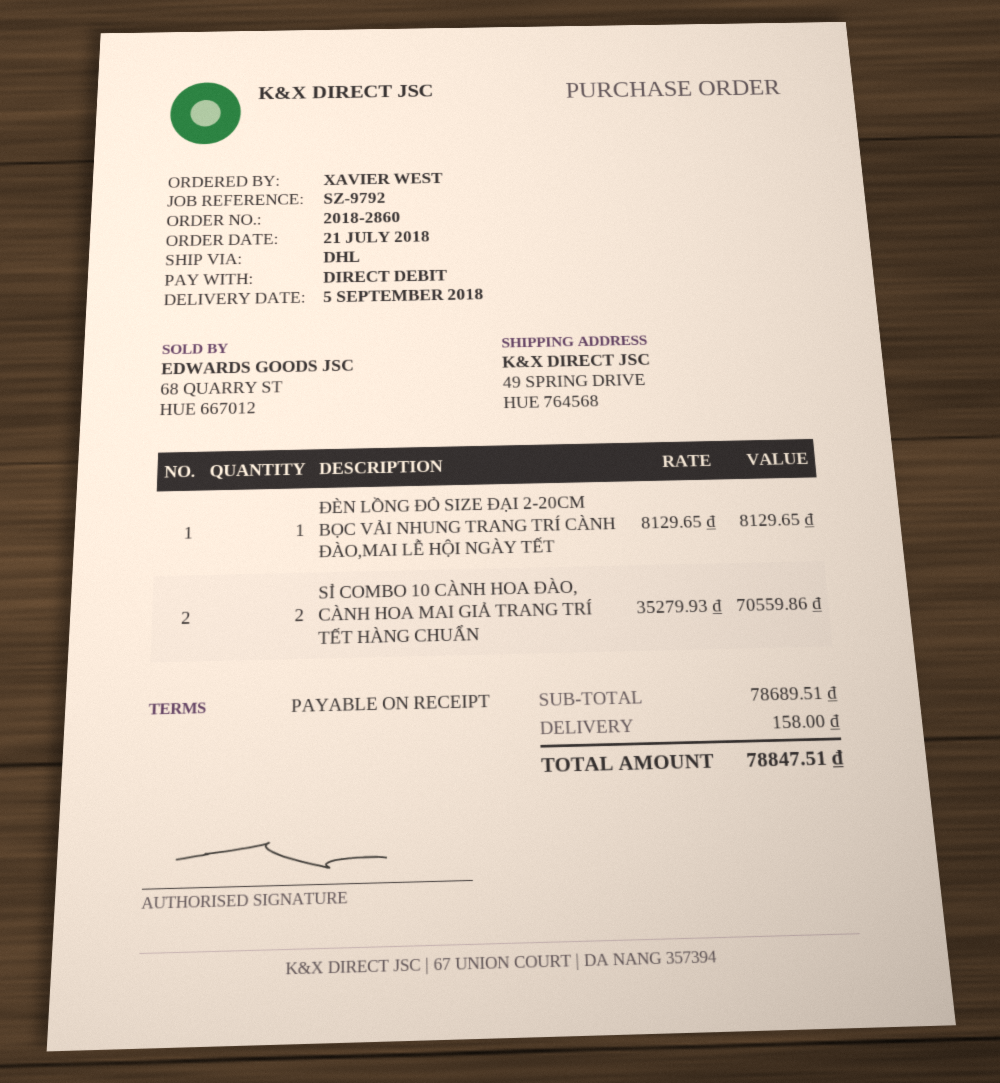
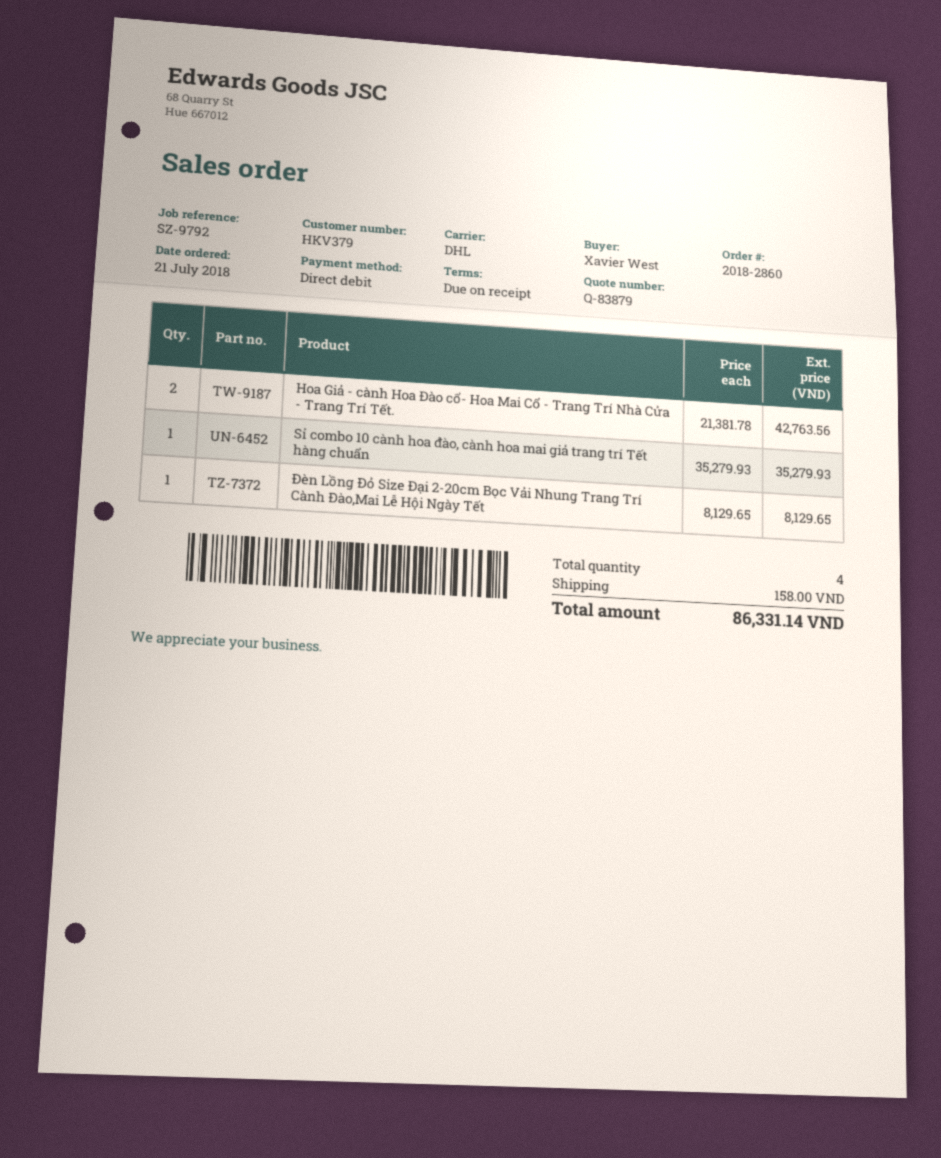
SỈ COMBO 10 CÀNH HOA ĐÀO, CÀNH HOA MAI GIẢ TRANG TRÍ TẾT HÀNG CHUẨN: 2 x 35279.93 = 70559.86 -> 1 x 35279.93 = 35279.93
Hoa Giả - cành Hoa Đào cổ- Hoa Mai Cổ - Trang Trí Nhà Cửa - Trang Trí Tết.: none -> 2 x 21381.78 = 42763.56
total: 78847.51 -> 86331.14

